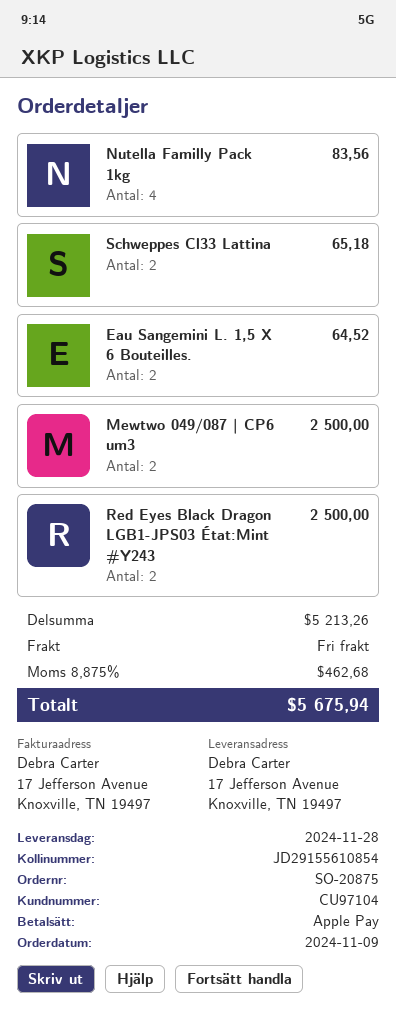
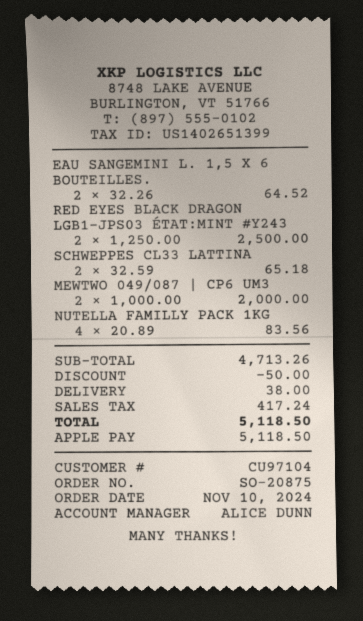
order date: 2024-11-09 -> 2024-11-10
Mewtwo 049/087 | CP6 um3: 2 for 2500.00 -> 2 for 2000.00
subtotal: 5213.26 -> 4713.26
discount: none -> 50.00
shipping: 0.00 -> 38.00
tax: 462.68 -> 417.24
total: 5675.94 -> 5118.50

